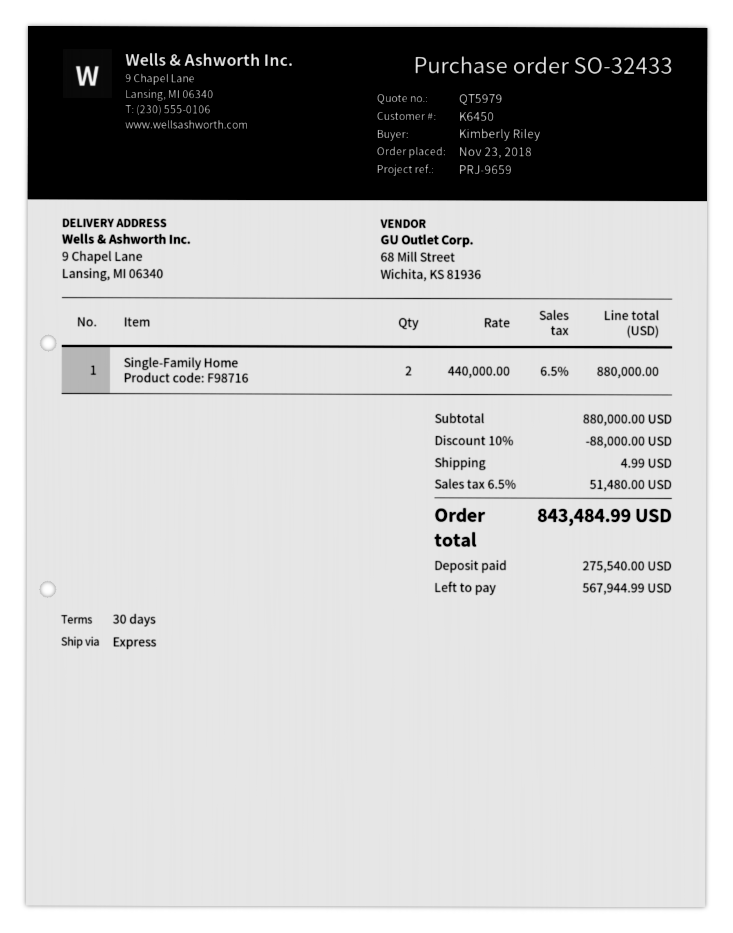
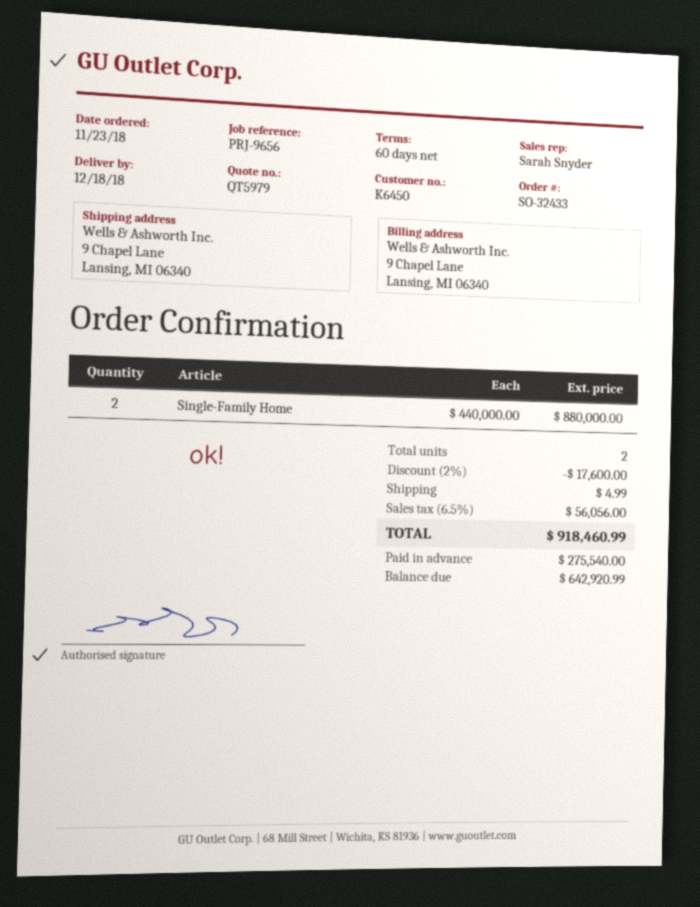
payment terms: 30 days -> 60 days
reference: PRJ-9659 -> PRJ-9656
discount: 10% = 88000.00 -> 2% = 17600.00
tax: 6.5% = 51480.00 -> 6.5% = 56056.00
total: 843484.99 -> 918460.99
balance: 567944.99 -> 642920.99

